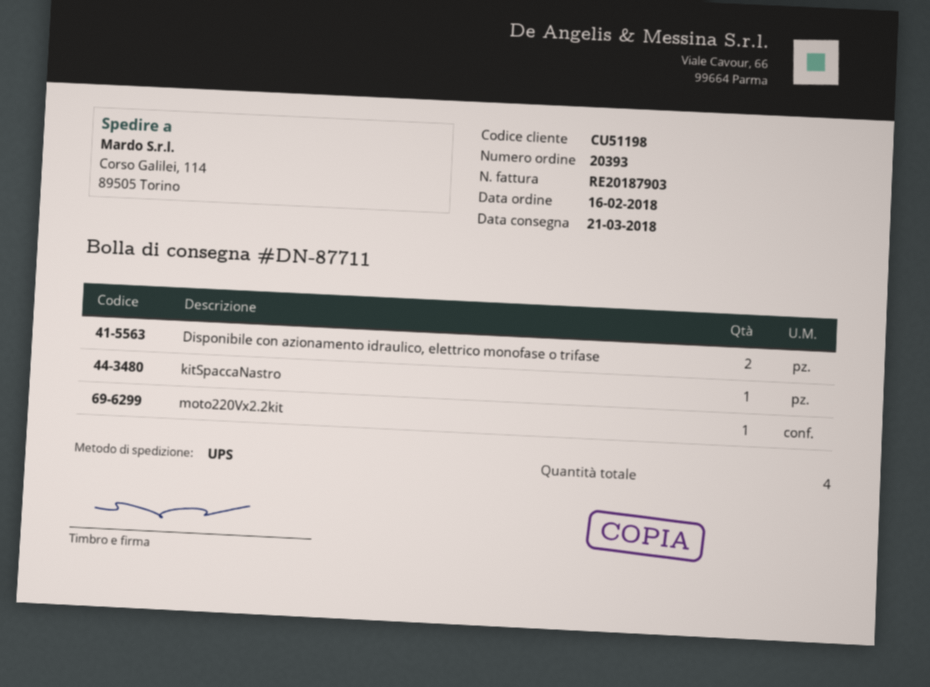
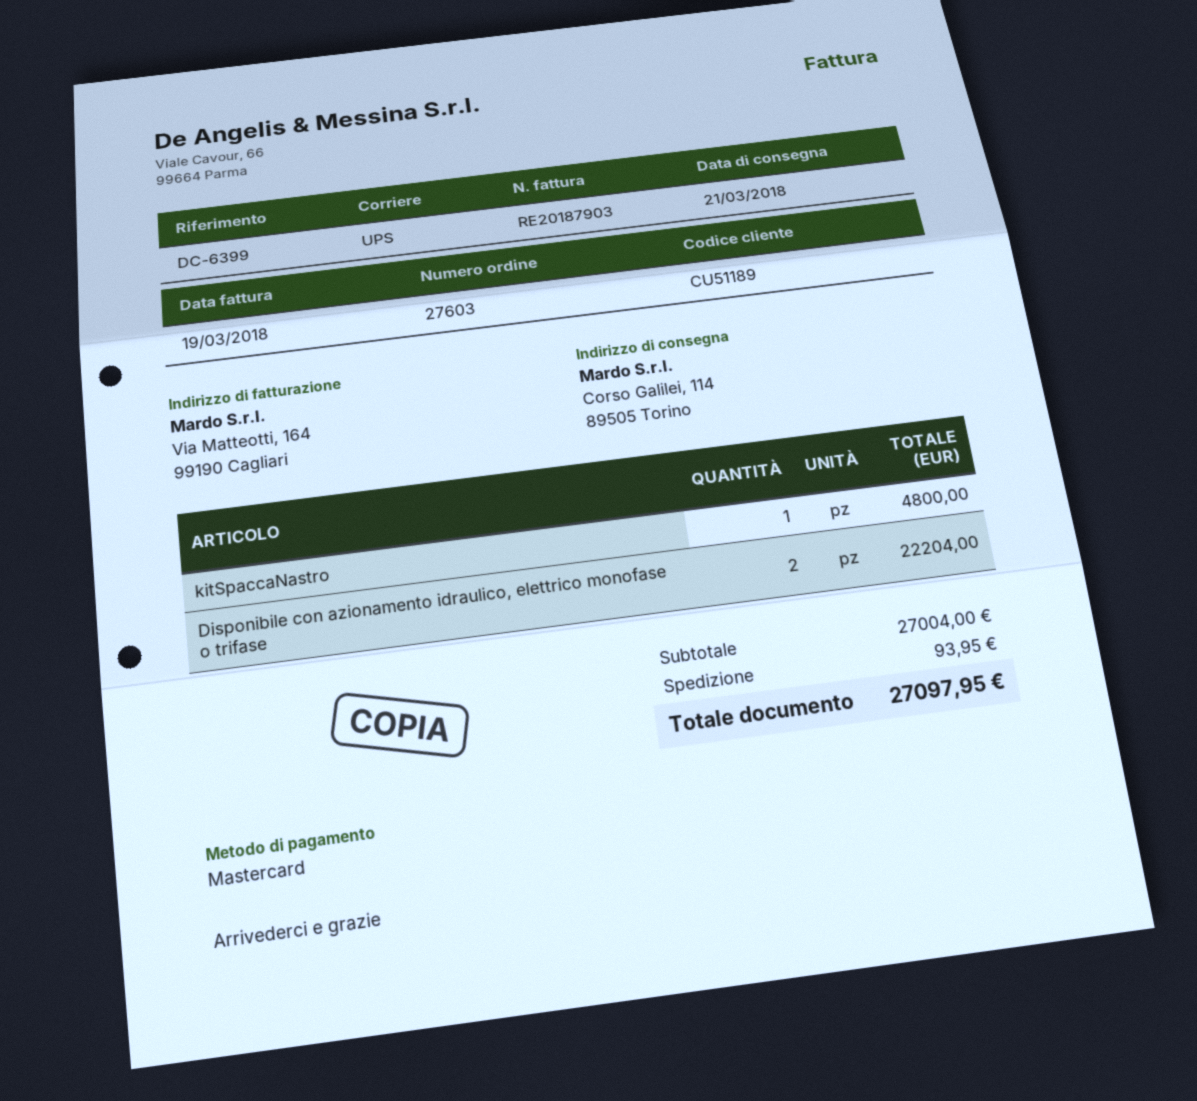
order number: 20393 -> 27603
customer number: CU51198 -> CU51189
moto220Vx2.2kit: 1 -> none

